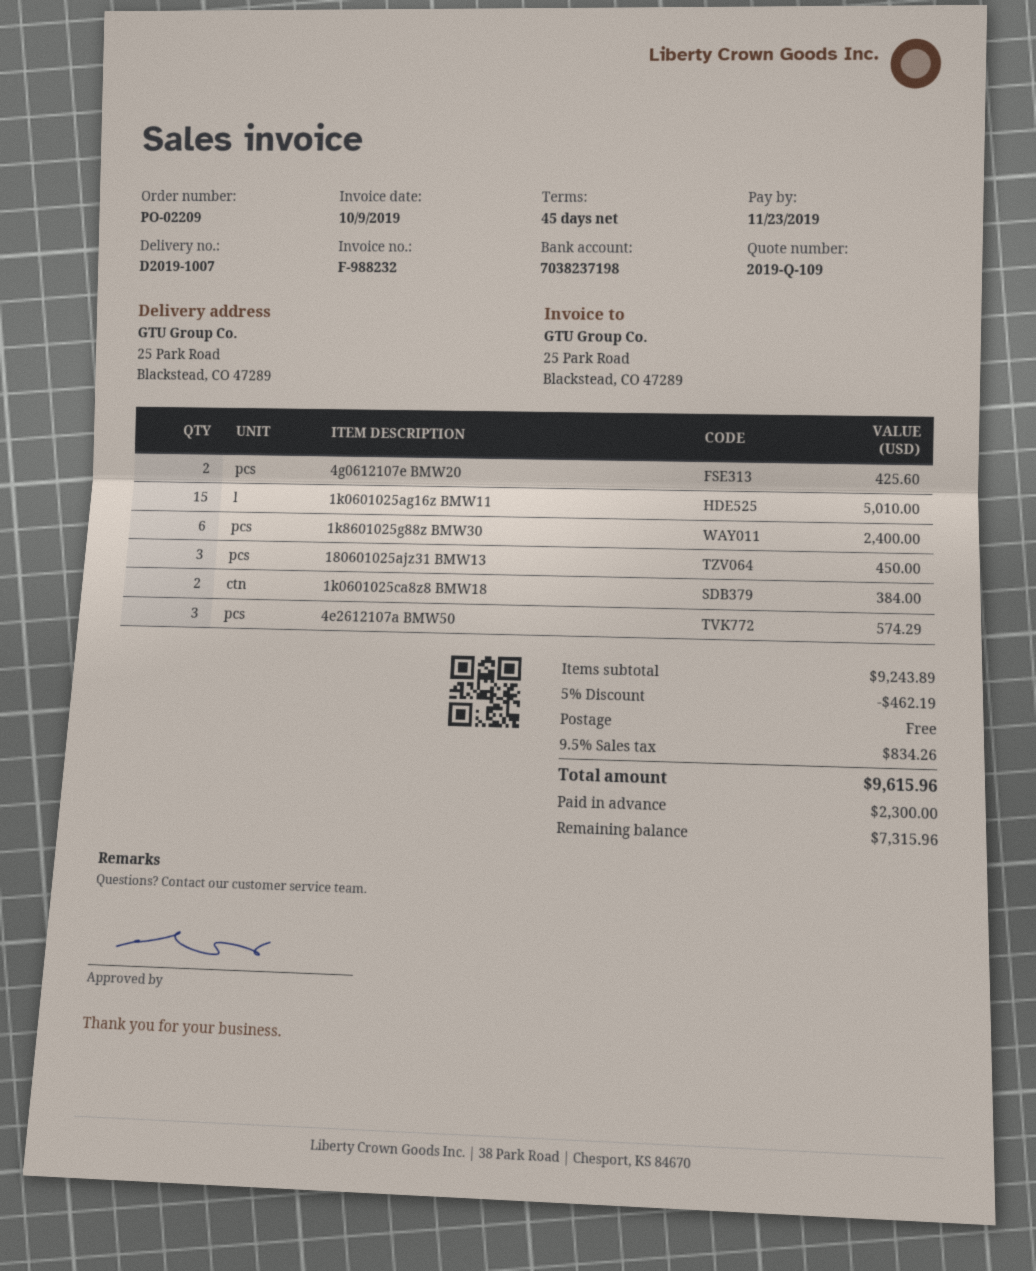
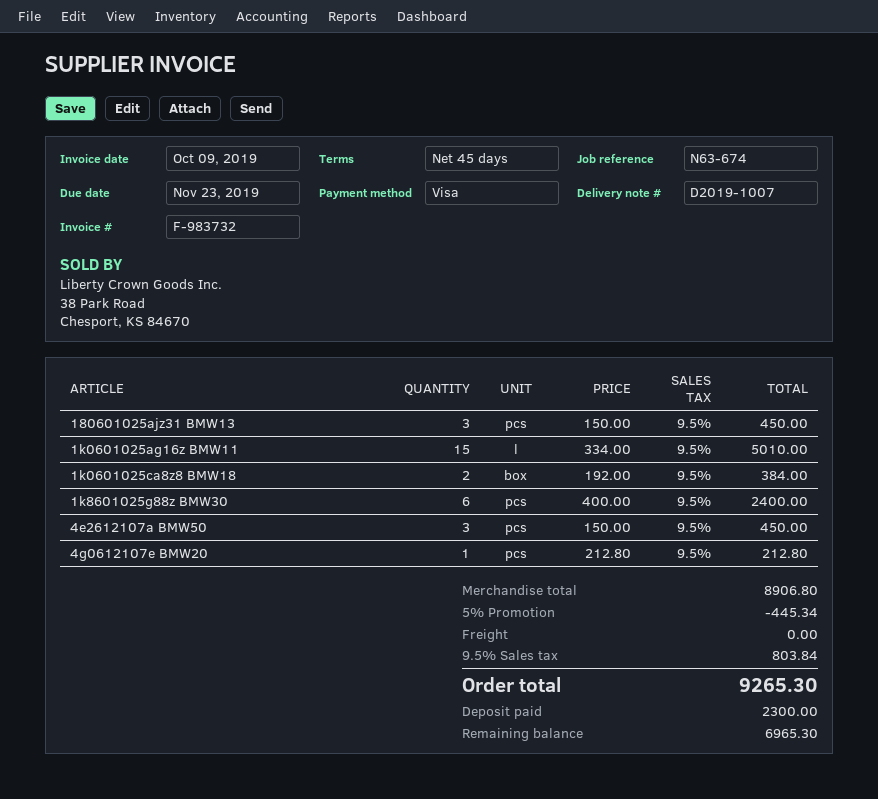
invoice number: F-988232 -> F-983732
4g0612107e BMW20: 2 for 425.60 -> 1 for 212.80
4e2612107a BMW50: 3 for 574.29 -> 3 for 450.00
subtotal: 9243.89 -> 8906.80
discount: 5% = 462.19 -> 5% = 445.34
tax: 9.5% = 834.26 -> 9.5% = 803.84
total: 9615.96 -> 9265.30
balance: 7315.96 -> 6965.30

